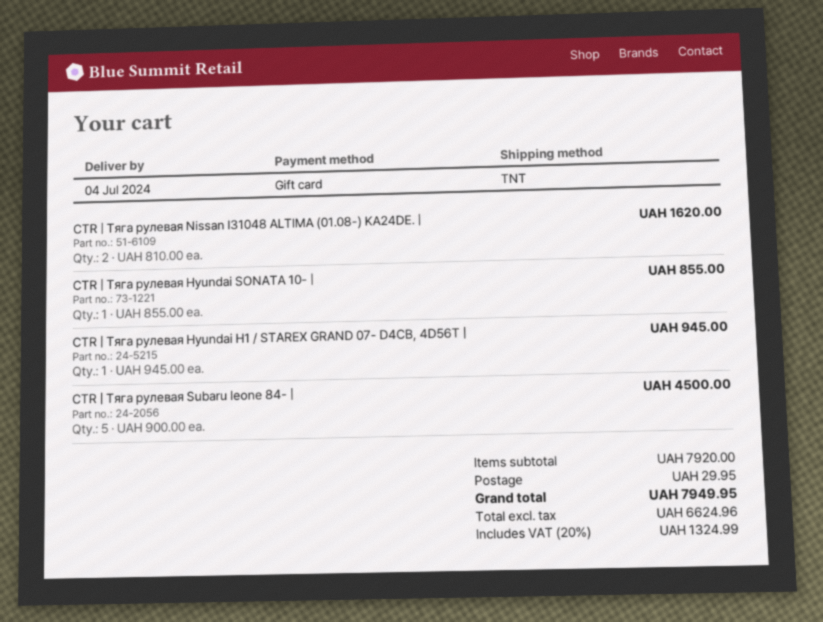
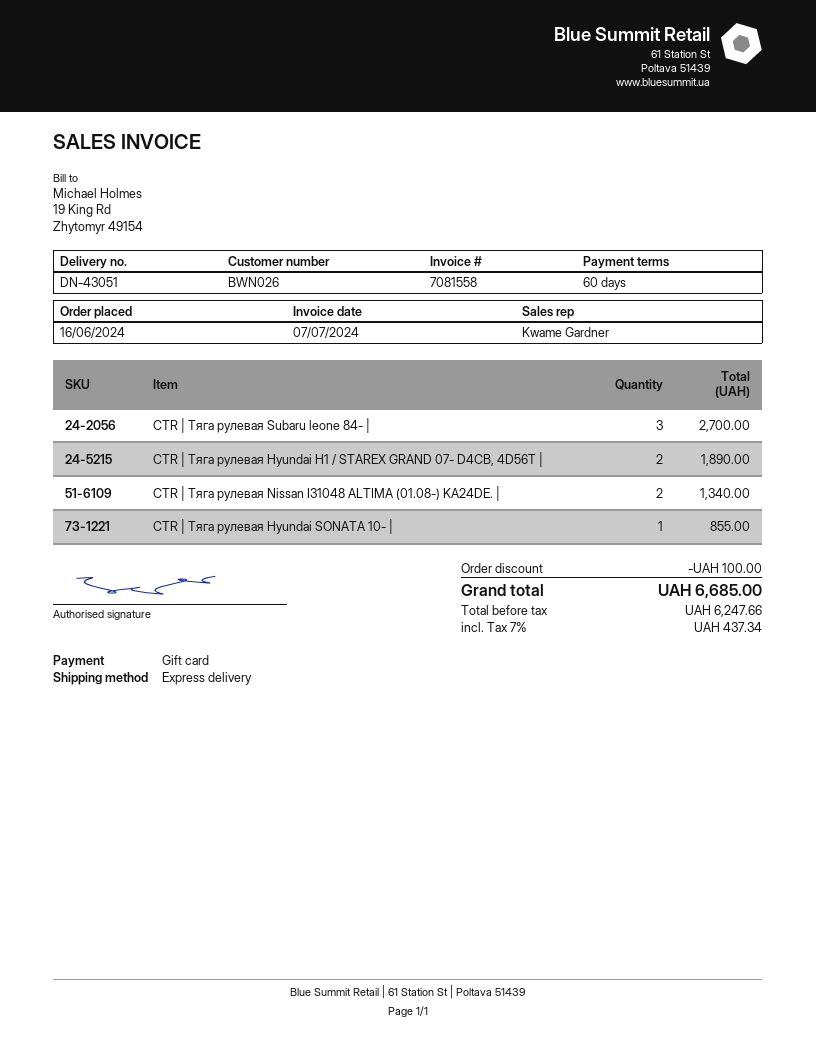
shipping method: TNT -> express
CTR | Тяга рулевая Nissan I31048 ALTIMA (01.08-) KA24DE. |: 2 for 1620.00 -> 2 for 1340.00
CTR | Тяга рулевая Hyundai H1 / STAREX GRAND 07- D4CB, 4D56T |: 1 for 945.00 -> 2 for 1890.00
CTR | Тяга рулевая Subaru leone 84- |: 5 for 4500.00 -> 3 for 2700.00
discount: none -> 100.00
shipping: 29.95 -> none
net: 6624.96 -> 6247.66
tax: 20% = 1324.99 -> 7% = 437.34
total: 7949.95 -> 6685.00

